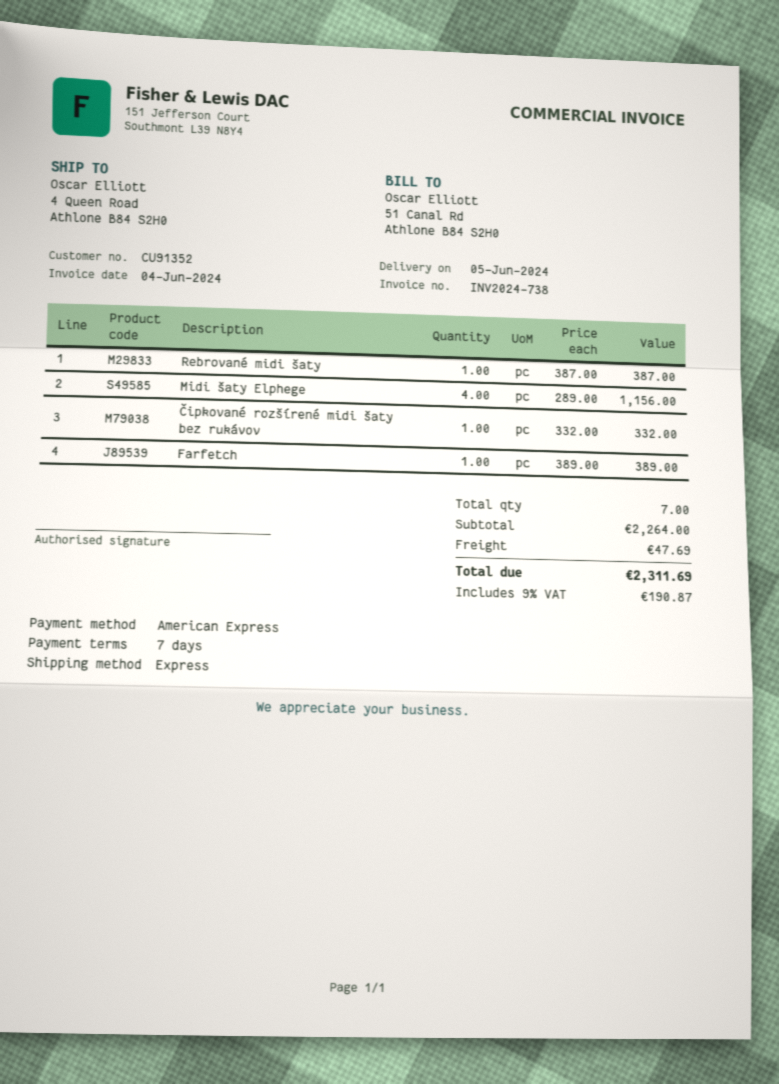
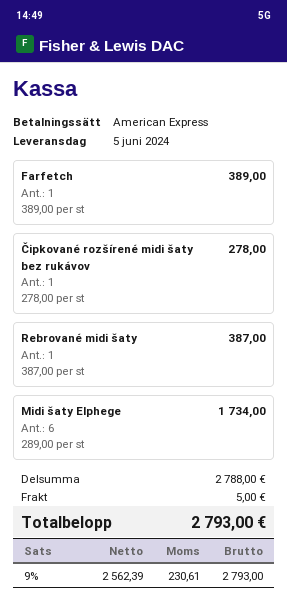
Midi šaty Elphege: 4 x 289.00 = 1156.00 -> 6 x 289.00 = 1734.00
Čipkované rozšírené midi šaty bez rukávov: 1 x 332.00 = 332.00 -> 1 x 278.00 = 278.00
subtotal: 2264.00 -> 2788.00
shipping: 47.69 -> 5.00
tax: 9% = 190.87 -> 9% = 230.61
total: 2311.69 -> 2793.00

